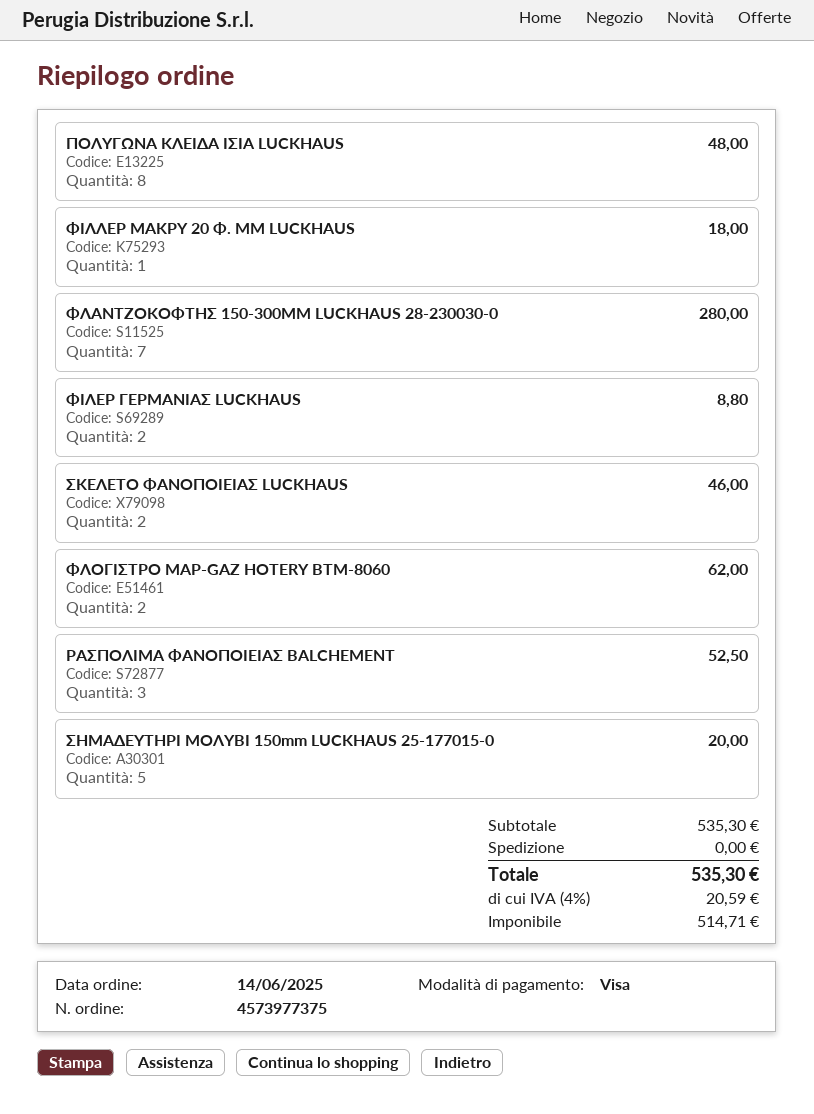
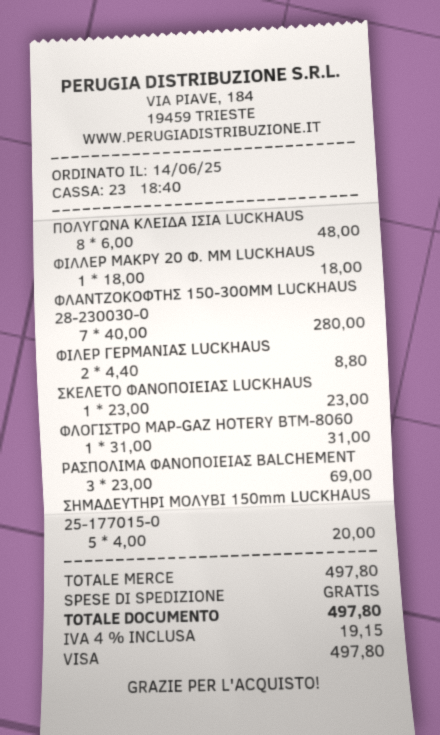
ΣΚΕΛΕΤΟ ΦΑΝΟΠΟΙΕΙΑΣ LUCKHAUS: 2 for 46.00 -> 1 for 23.00
ΦΛΟΓΙΣΤΡΟ ΜΑP-GAZ HOTERY BTM-8060: 2 for 62.00 -> 1 for 31.00
ΡΑΣΠΟΛΙΜΑ ΦΑΝΟΠΟΙΕΙΑΣ BALCHEMENT: 3 for 52.50 -> 3 for 69.00
subtotal: 535.30 -> 497.80
tax: 4% = 20.59 -> 4% = 19.15
total: 535.30 -> 497.80

